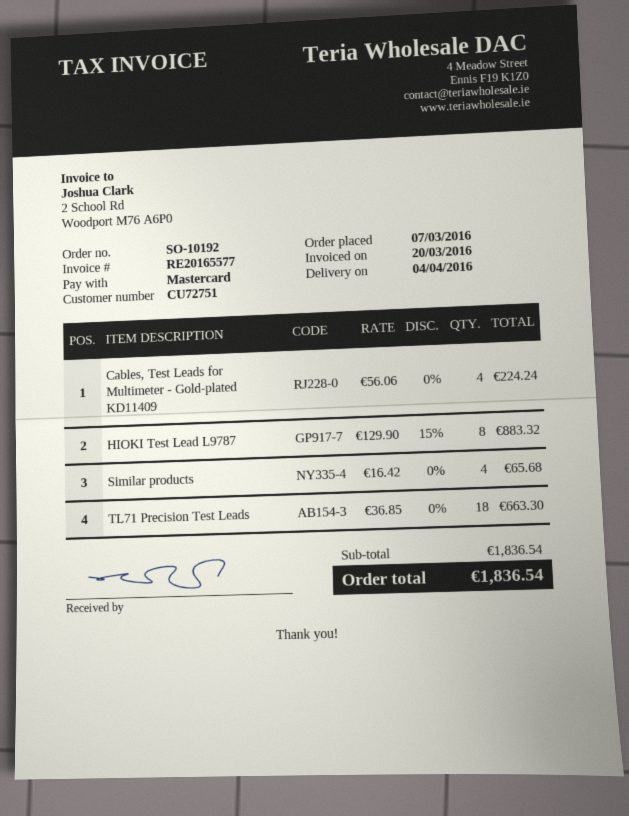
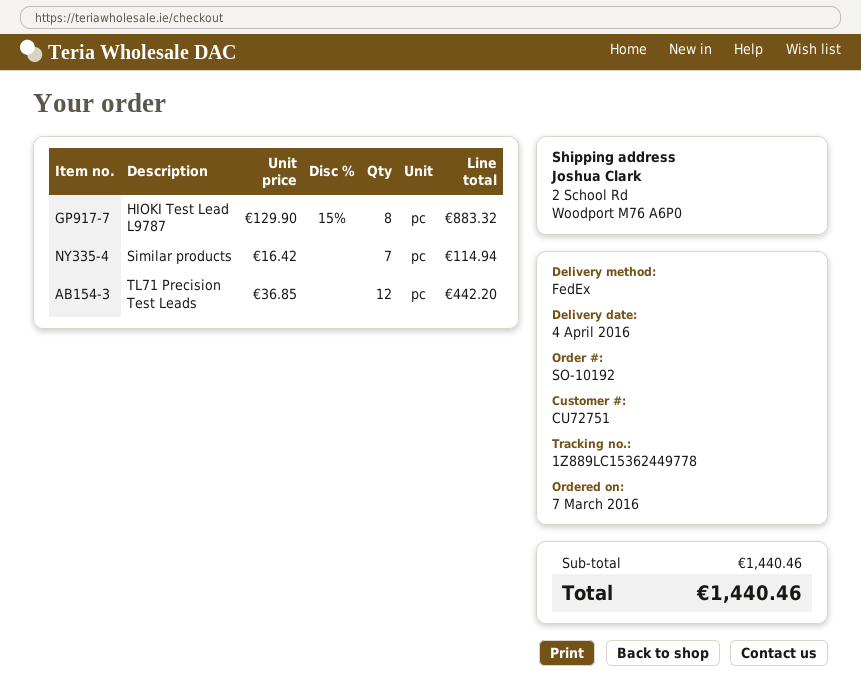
Cables, Test Leads for Multimeter - Gold-plated KD11409: 4 x 56.06 = 224.24 -> none
Similar products: 4 x 16.42 = 65.68 -> 7 x 16.42 = 114.94
TL71 Precision Test Leads: 18 x 36.85 = 663.30 -> 12 x 36.85 = 442.20
subtotal: 1836.54 -> 1440.46
total: 1836.54 -> 1440.46

